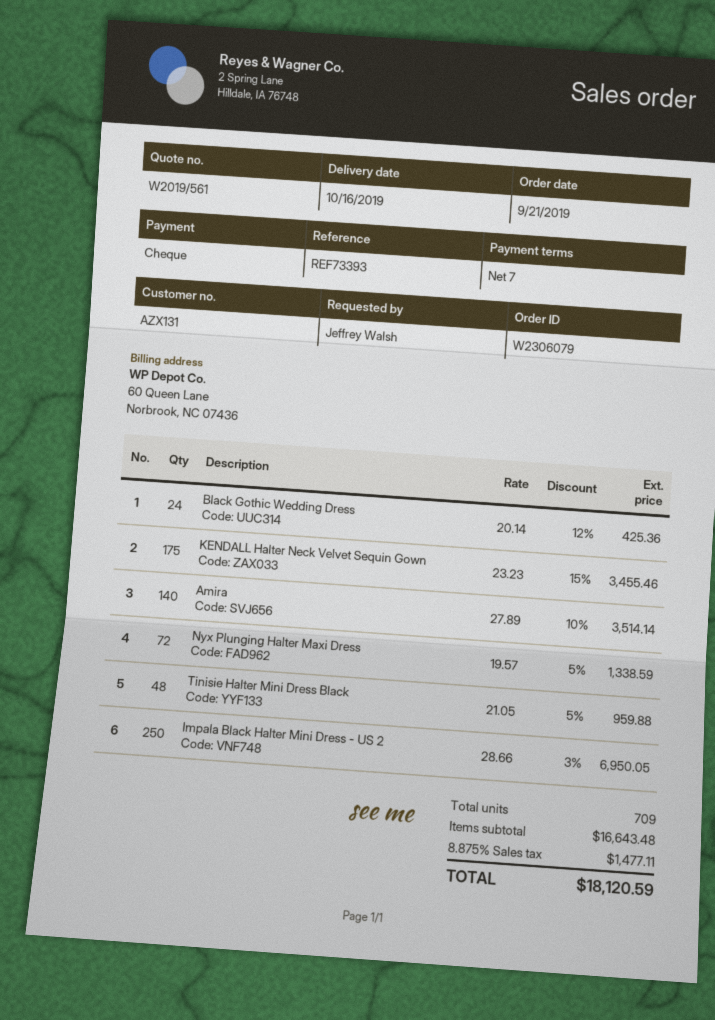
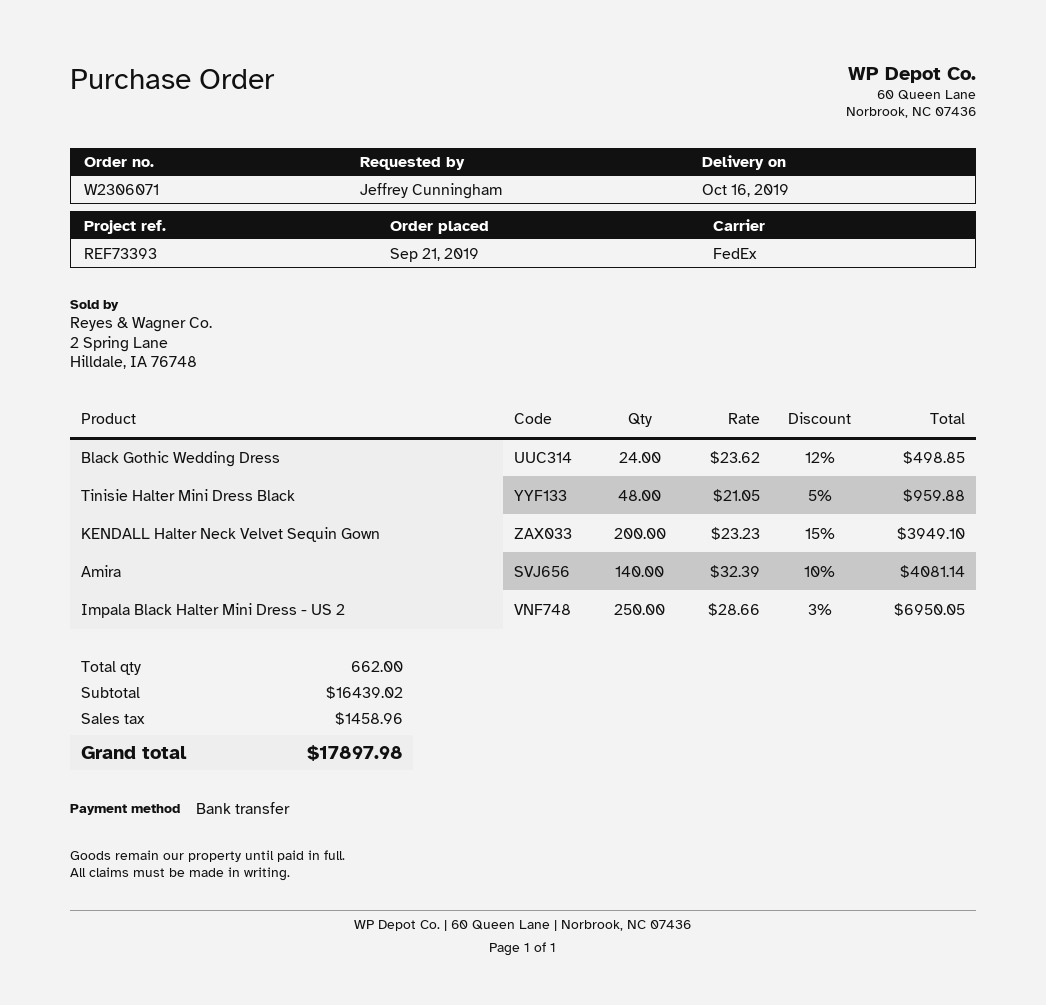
order number: W2306079 -> W2306071
ordered by: Jeffrey Walsh -> Jeffrey Cunningham
payment method: cheque -> bank transfer
Black Gothic Wedding Dress: 24 x 20.14 - 12% = 425.36 -> 24 x 23.62 - 12% = 498.85
KENDALL Halter Neck Velvet Sequin Gown: 175 x 23.23 - 15% = 3455.46 -> 200 x 23.23 - 15% = 3949.10
Amira: 140 x 27.89 - 10% = 3514.14 -> 140 x 32.39 - 10% = 4081.14
Nyx Plunging Halter Maxi Dress: 72 x 19.57 - 5% = 1338.59 -> none
total quantity: 709 -> 662
subtotal: 16643.48 -> 16439.02
tax: 1477.11 -> 1458.96
total: 18120.59 -> 17897.98

